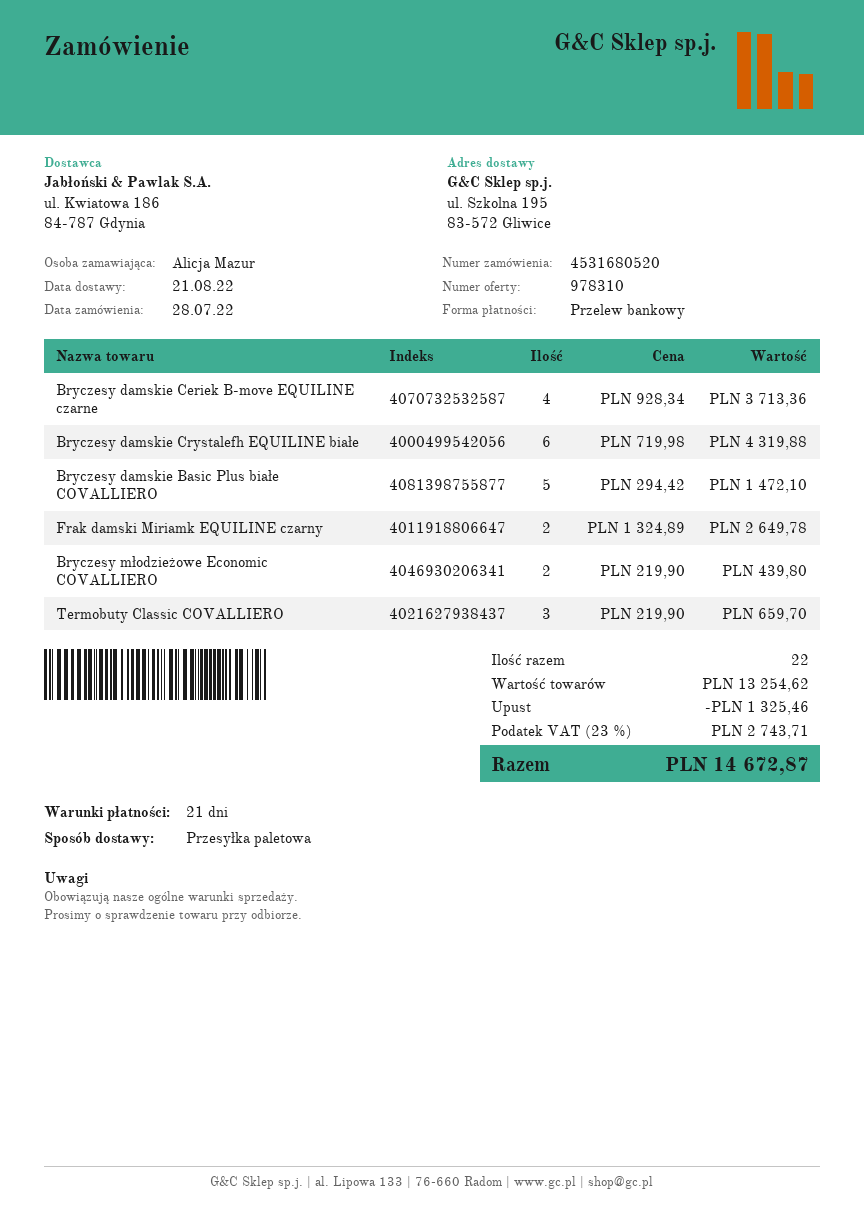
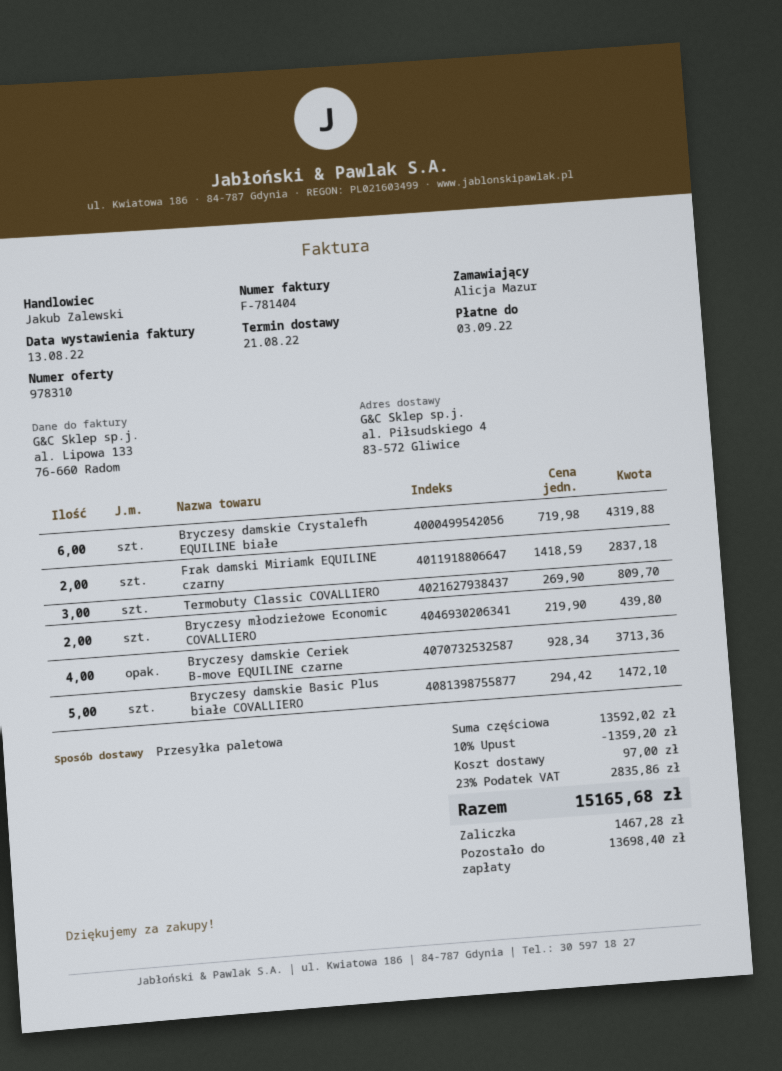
ship to: ul. Szkolna 195, 83-572 Gliwice -> al. Piłsudskiego 4, 83-572 Gliwice
Frak damski Miriamk EQUILINE czarny: 2 x 1324.89 = 2649.78 -> 2 x 1418.59 = 2837.18
Termobuty Classic COVALLIERO: 3 x 219.90 = 659.70 -> 3 x 269.90 = 809.70
subtotal: 13254.62 -> 13592.02
discount: 1325.46 -> 1359.20
shipping: none -> 97.00
tax: 23% = 2743.71 -> 23% = 2835.86
total: 14672.87 -> 15165.68

